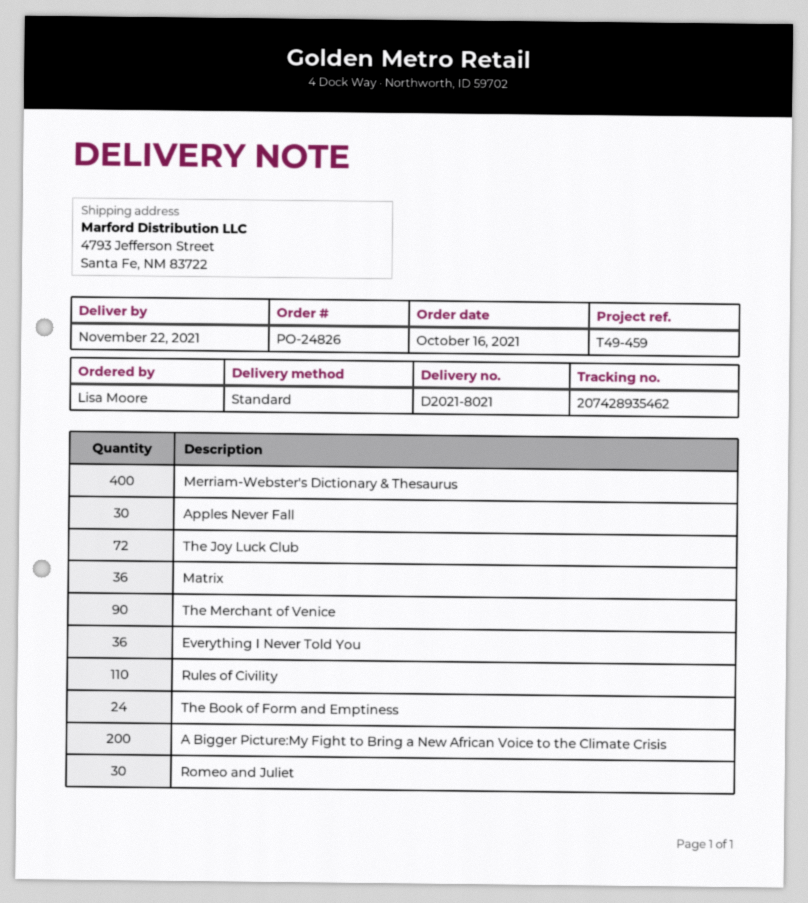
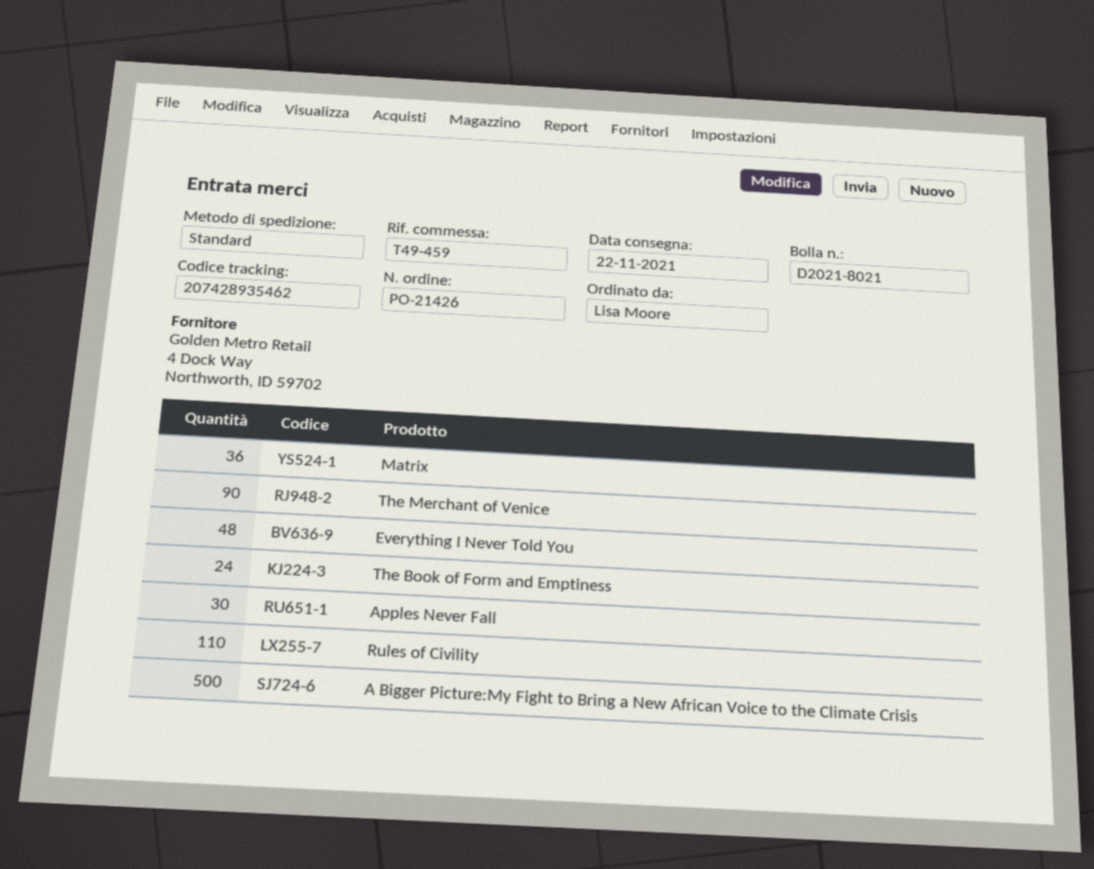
order number: PO-24826 -> PO-21426
Merriam-Webster's Dictionary & Thesaurus: 400 -> none
The Joy Luck Club: 72 -> none
Everything I Never Told You: 36 -> 48
A Bigger Picture:My Fight to Bring a New African Voice to the Climate Crisis: 200 -> 500
Romeo and Juliet: 30 -> none

